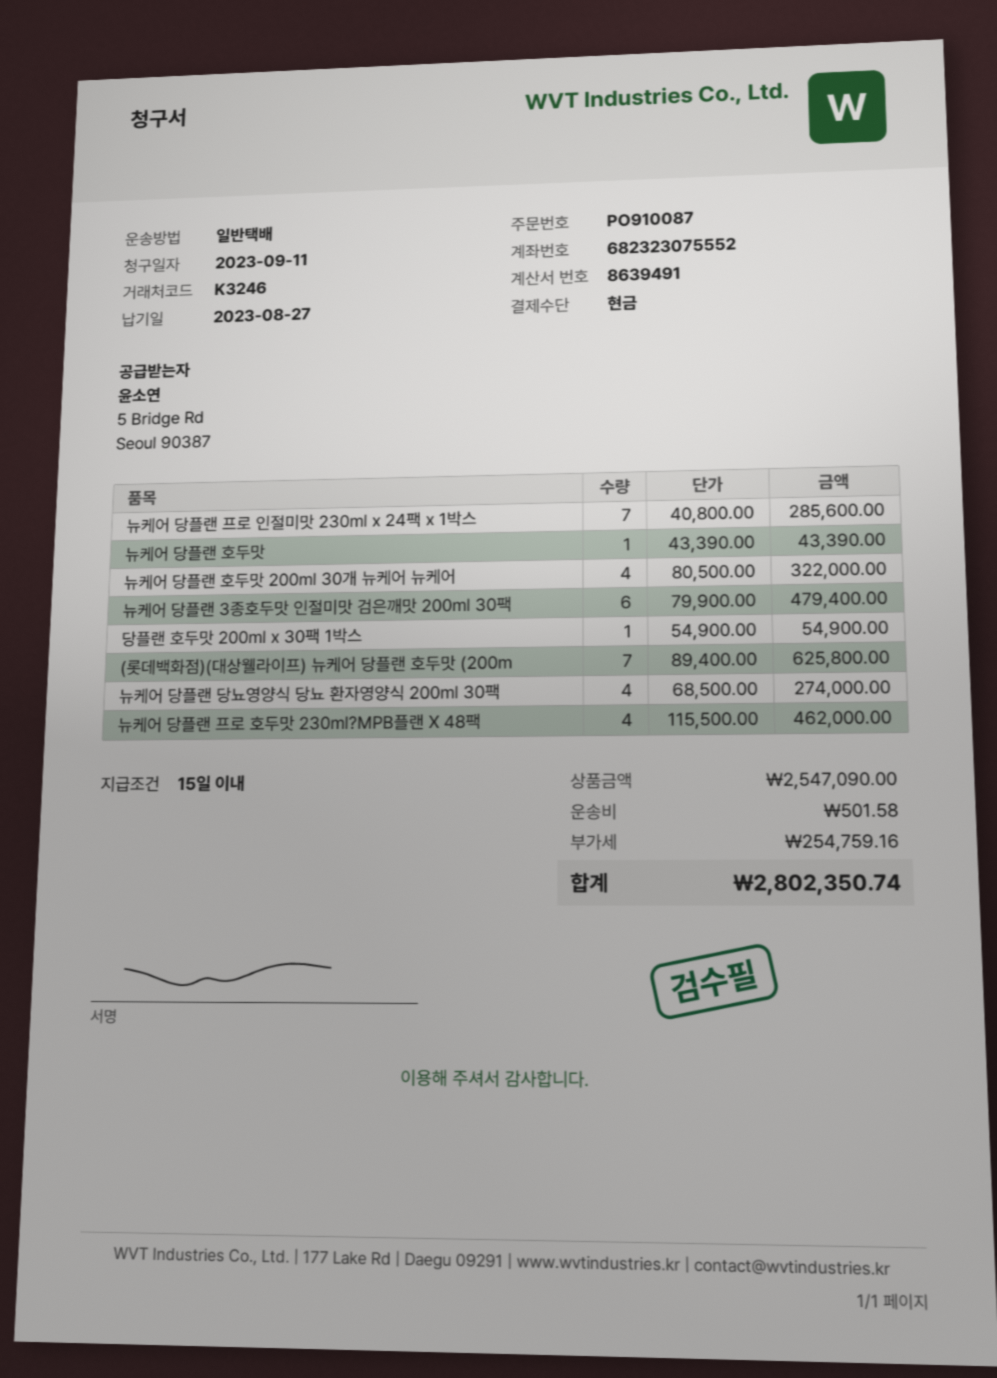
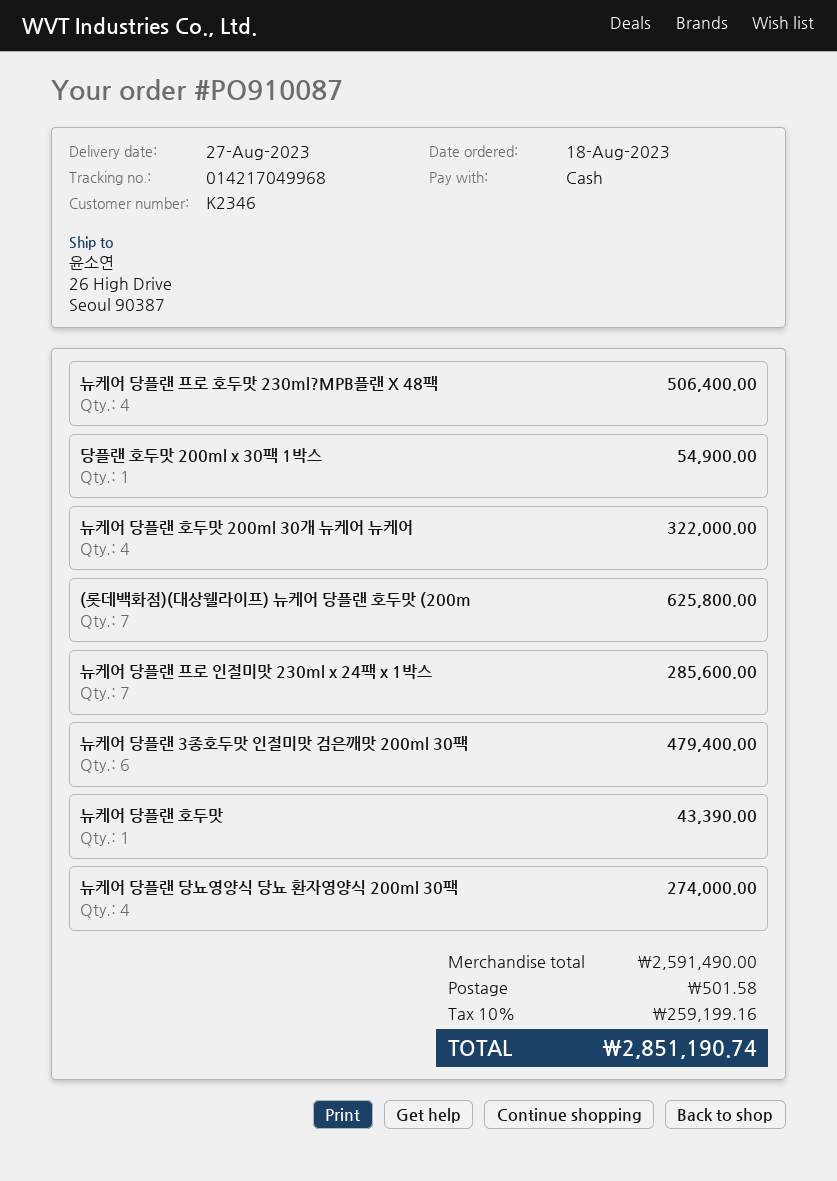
customer number: K3246 -> K2346
뉴케어 당플랜 프로 호두맛 230ml?MPB플랜 X 48팩: 4 for 462000.00 -> 4 for 506400.00
subtotal: 2547090.00 -> 2591490.00
tax: 254759.16 -> 259199.16
total: 2802350.74 -> 2851190.74

